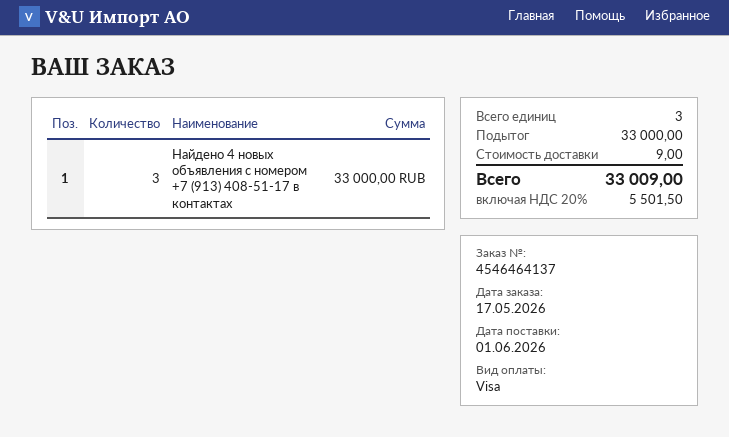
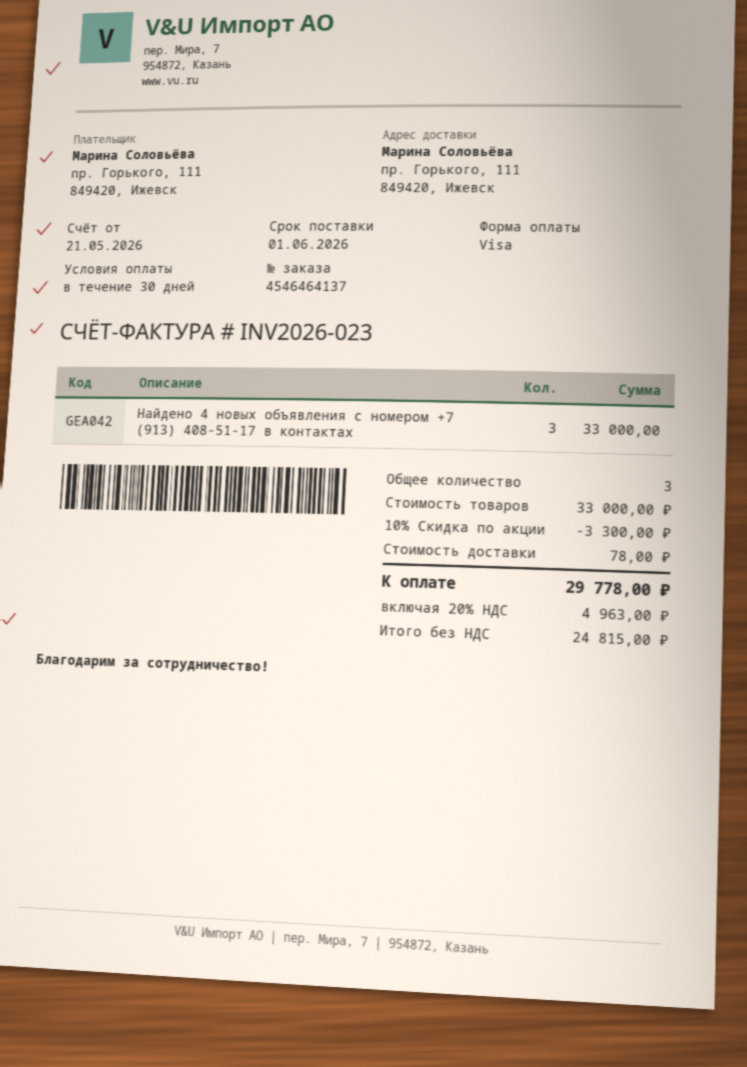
discount: none -> 10% = 3300.00
shipping: 9.00 -> 78.00
tax: 20% = 5501.50 -> 20% = 4963.00
total: 33009.00 -> 29778.00

